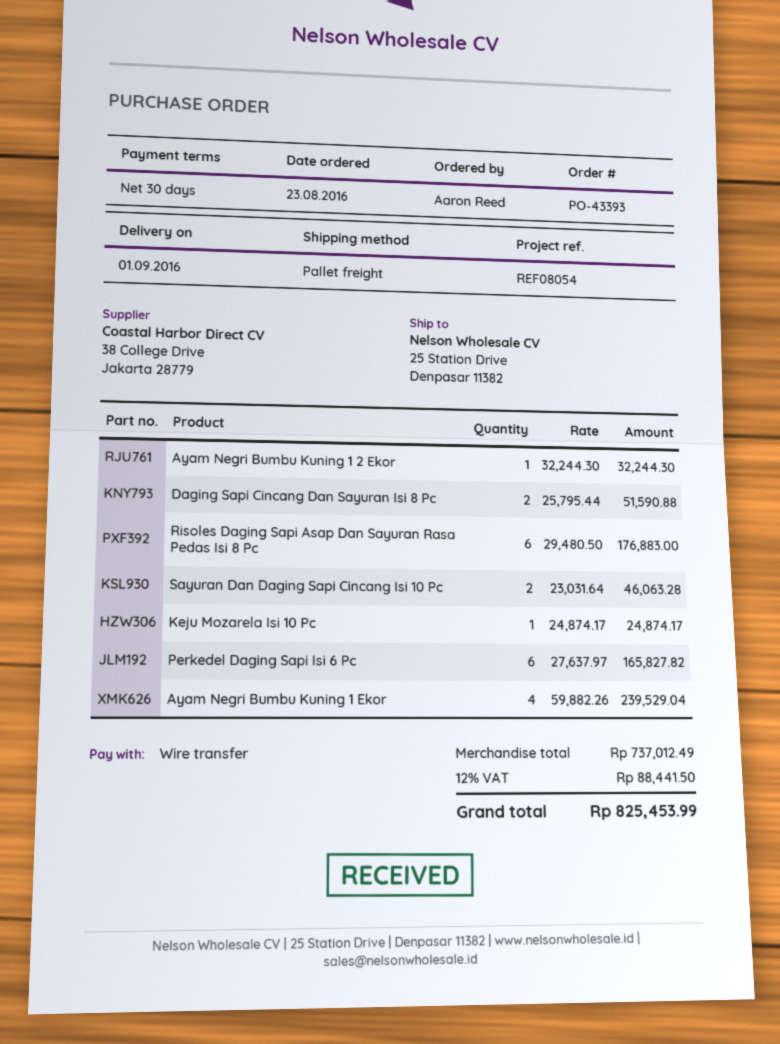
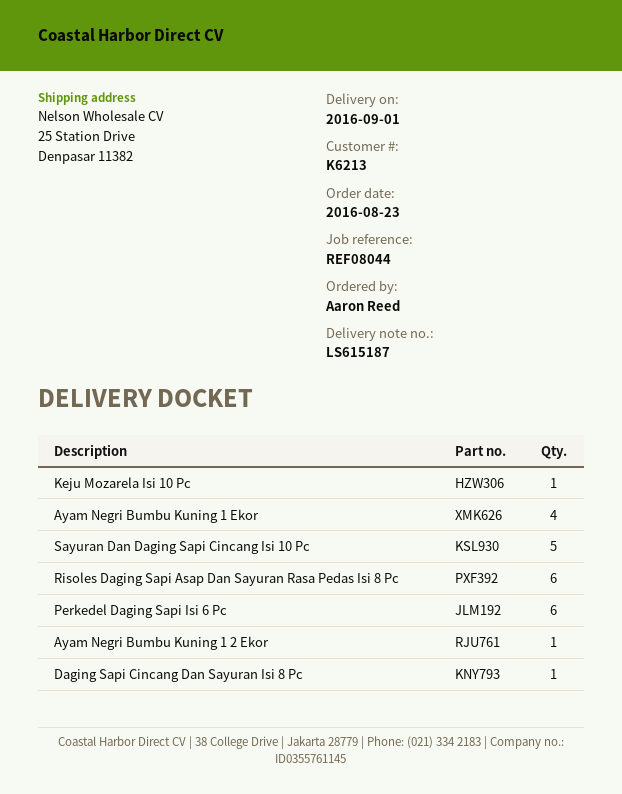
reference: REF08054 -> REF08044
Daging Sapi Cincang Dan Sayuran Isi 8 Pc: 2 -> 1
Sayuran Dan Daging Sapi Cincang Isi 10 Pc: 2 -> 5

